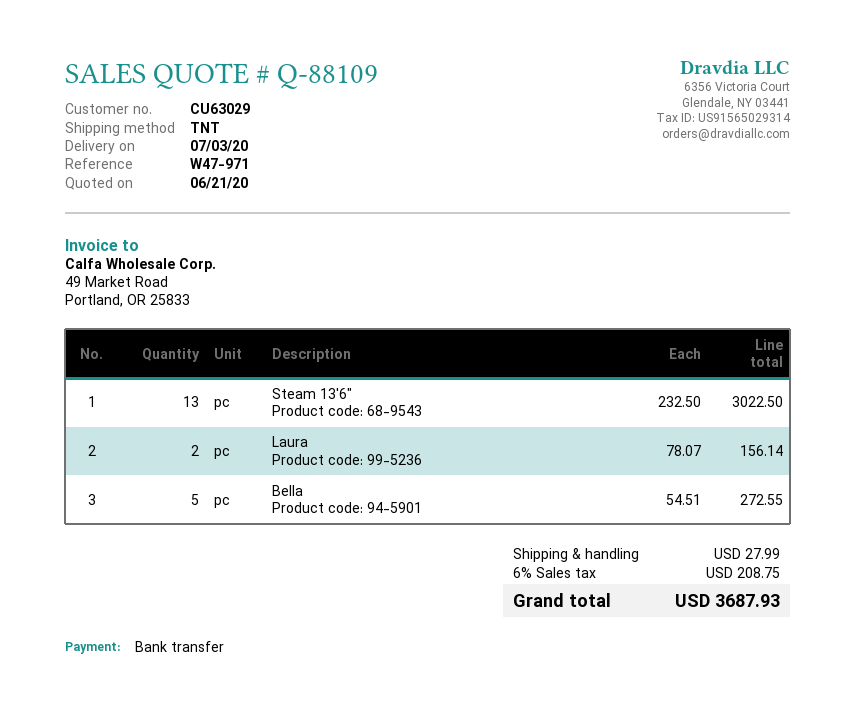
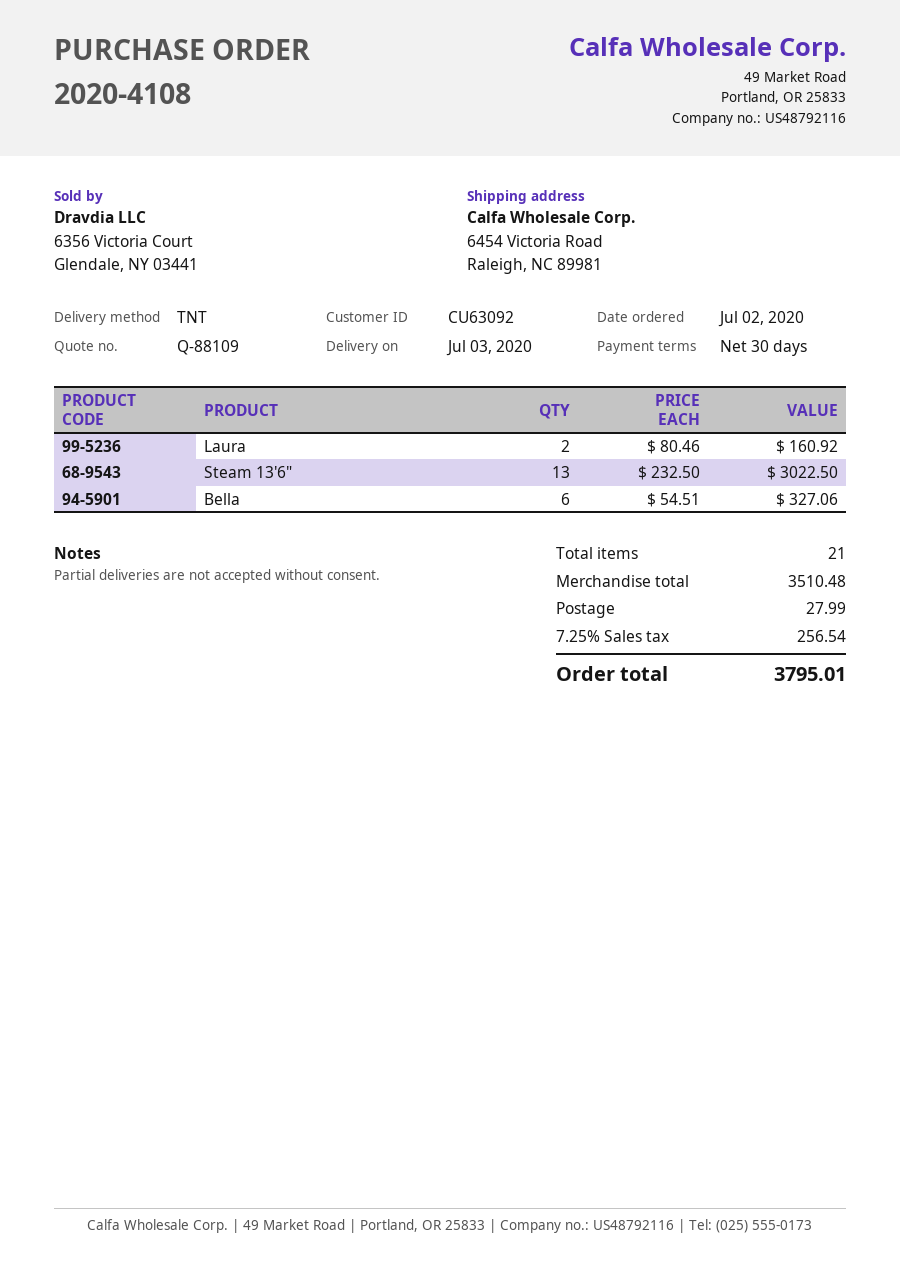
customer number: CU63029 -> CU63092
Laura: 2 x 78.07 = 156.14 -> 2 x 80.46 = 160.92
Bella: 5 x 54.51 = 272.55 -> 6 x 54.51 = 327.06
tax: 6% = 208.75 -> 7.25% = 256.54
total: 3687.93 -> 3795.01

